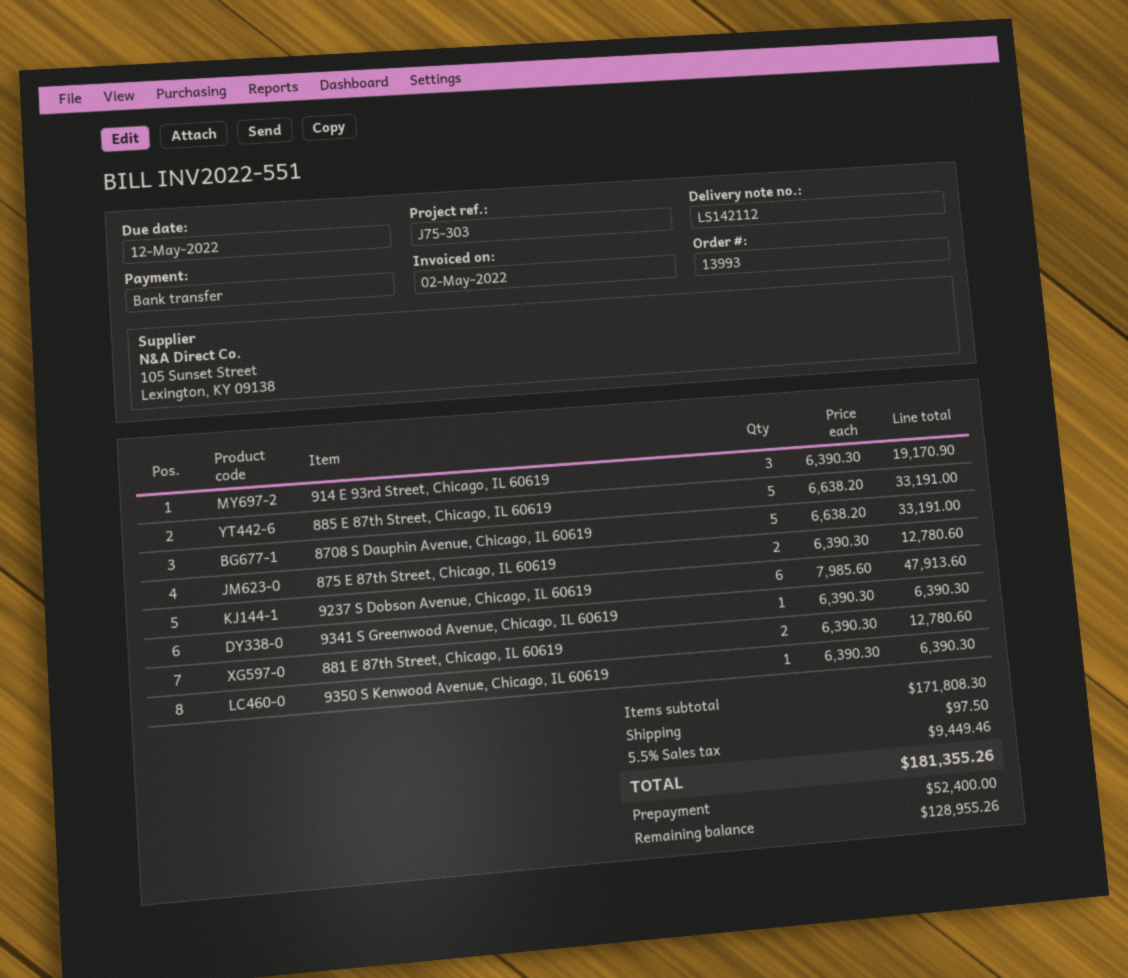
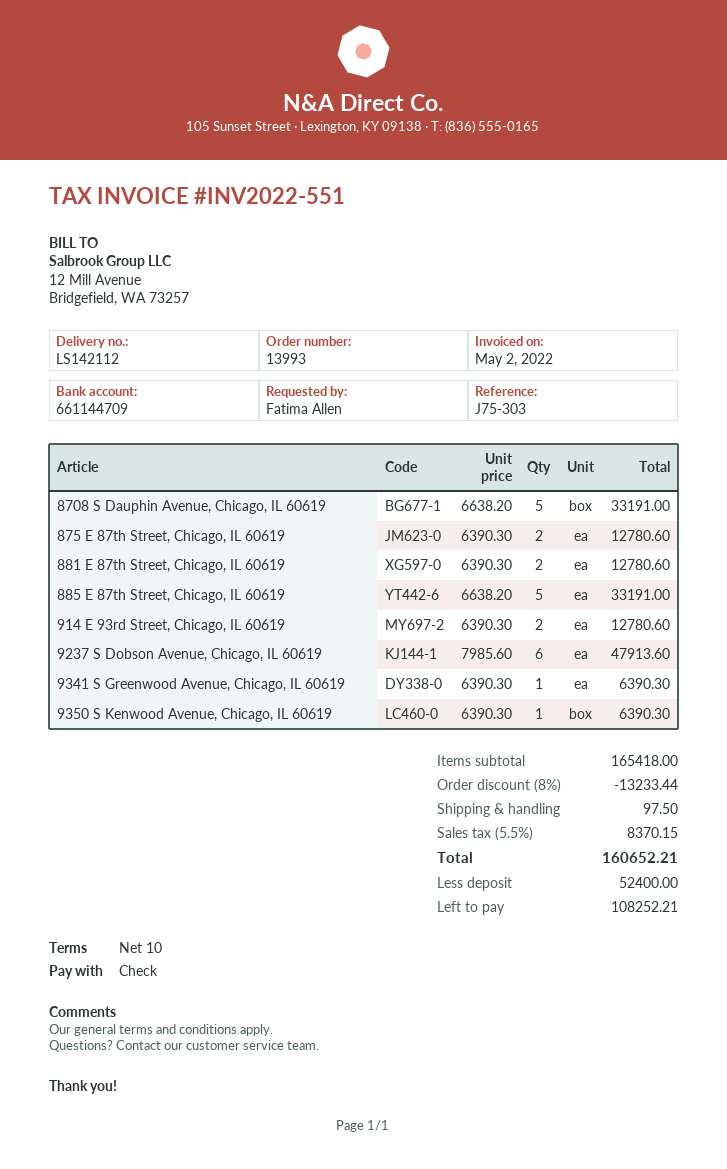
payment method: bank transfer -> cheque
914 E 93rd Street, Chicago, IL 60619: 3 x 6390.30 = 19170.90 -> 2 x 6390.30 = 12780.60
subtotal: 171808.30 -> 165418.00
discount: none -> 8% = 13233.44
tax: 5.5% = 9449.46 -> 5.5% = 8370.15
total: 181355.26 -> 160652.21
balance: 128955.26 -> 108252.21

